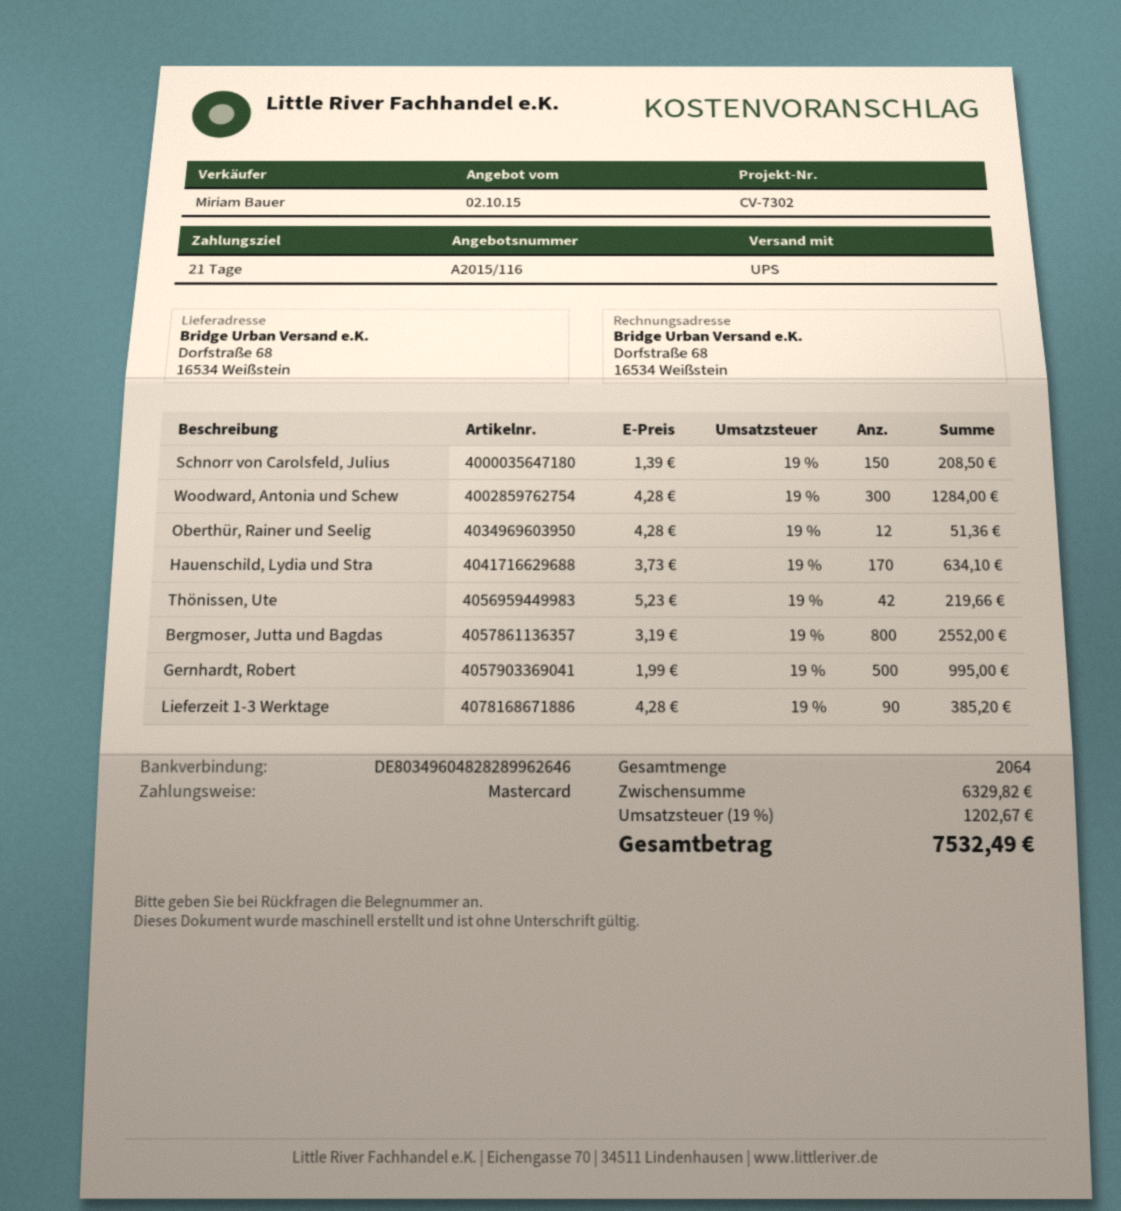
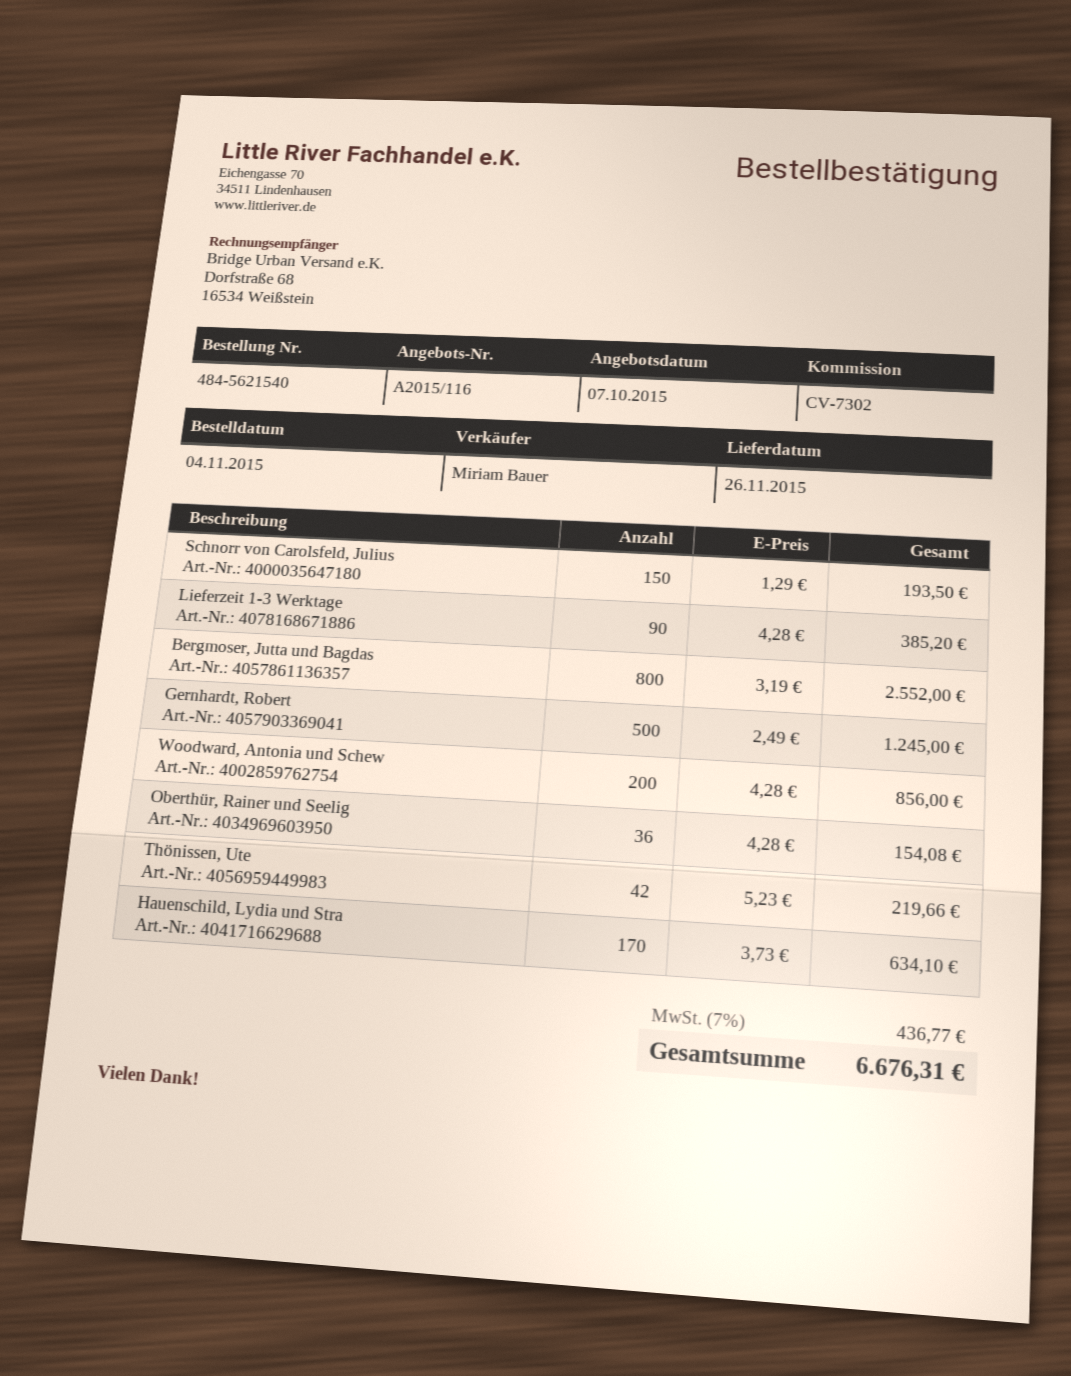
quote date: 2015-10-02 -> 2015-10-07
Schnorr von Carolsfeld, Julius: 150 x 1.39 = 208.50 -> 150 x 1.29 = 193.50
Woodward, Antonia und Schew: 300 x 4.28 = 1284.00 -> 200 x 4.28 = 856.00
Oberthür, Rainer und Seelig: 12 x 4.28 = 51.36 -> 36 x 4.28 = 154.08
Gernhardt, Robert: 500 x 1.99 = 995.00 -> 500 x 2.49 = 1245.00
tax: 19% = 1202.67 -> 7% = 436.77
total: 7532.49 -> 6676.31

